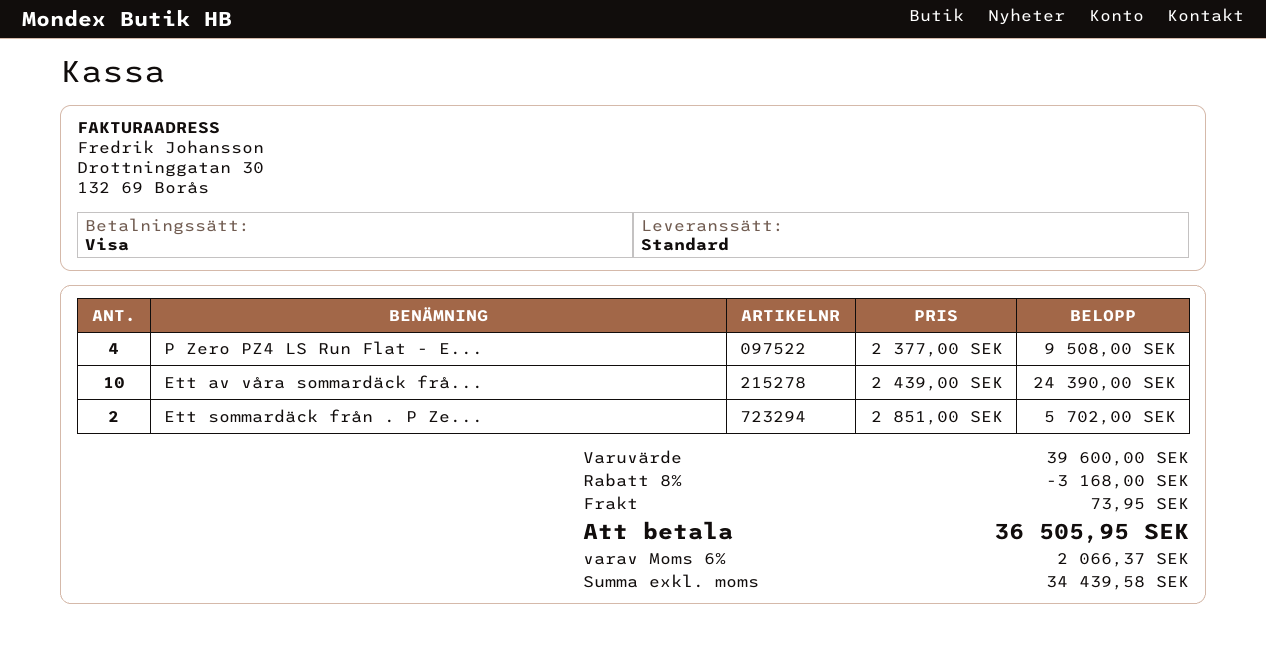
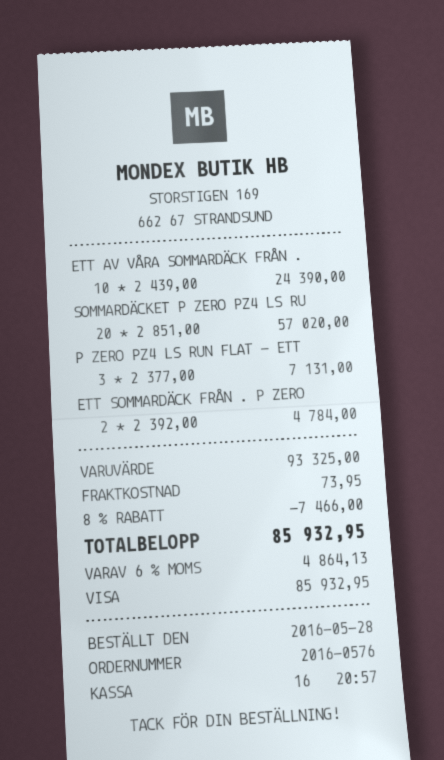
P Zero PZ4 LS Run Flat - E...: 4 x 2377.00 = 9508.00 -> 3 x 2377.00 = 7131.00
Ett sommardäck från . P Ze...: 2 x 2851.00 = 5702.00 -> 2 x 2392.00 = 4784.00
SOMMARDÄCKET P ZERO PZ4 LS RU: none -> 20 x 2851.00 = 57020.00
subtotal: 39600.00 -> 93325.00
discount: 8% = 3168.00 -> 8% = 7466.00
tax: 6% = 2066.37 -> 6% = 4864.13
total: 36505.95 -> 85932.95

